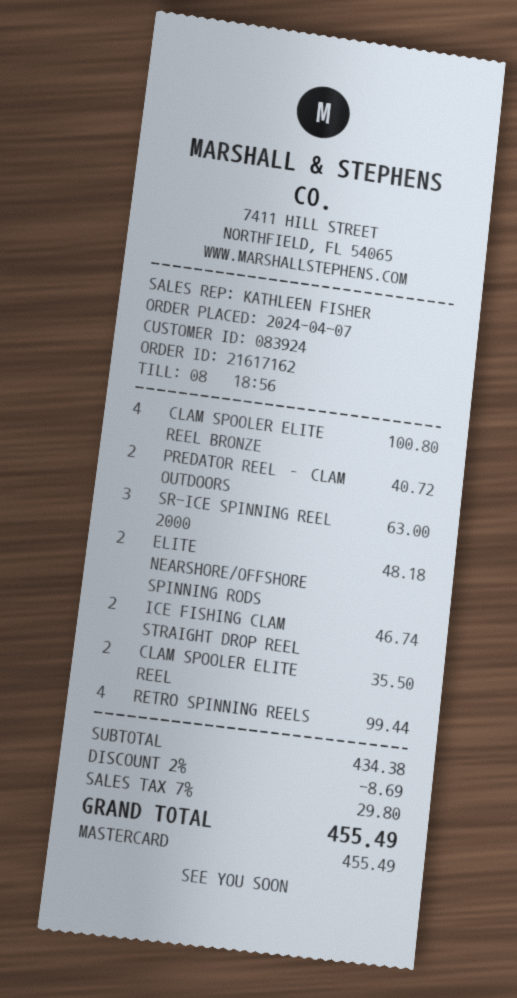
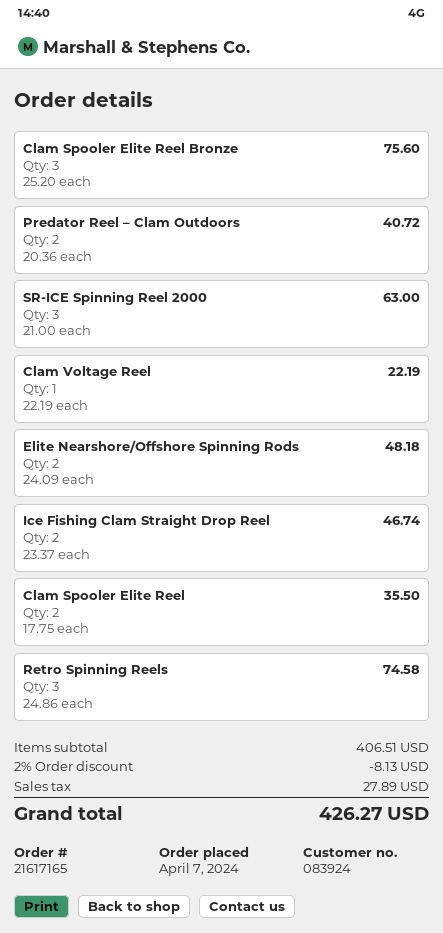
order number: 21617162 -> 21617165
CLAM SPOOLER ELITE REEL BRONZE: 4 for 100.80 -> 3 for 75.60
RETRO SPINNING REELS: 4 for 99.44 -> 3 for 74.58
Clam Voltage Reel: none -> 1 for 22.19
subtotal: 434.38 -> 406.51
discount: 2% = 8.69 -> 2% = 8.13
tax: 29.80 -> 27.89
total: 455.49 -> 426.27

